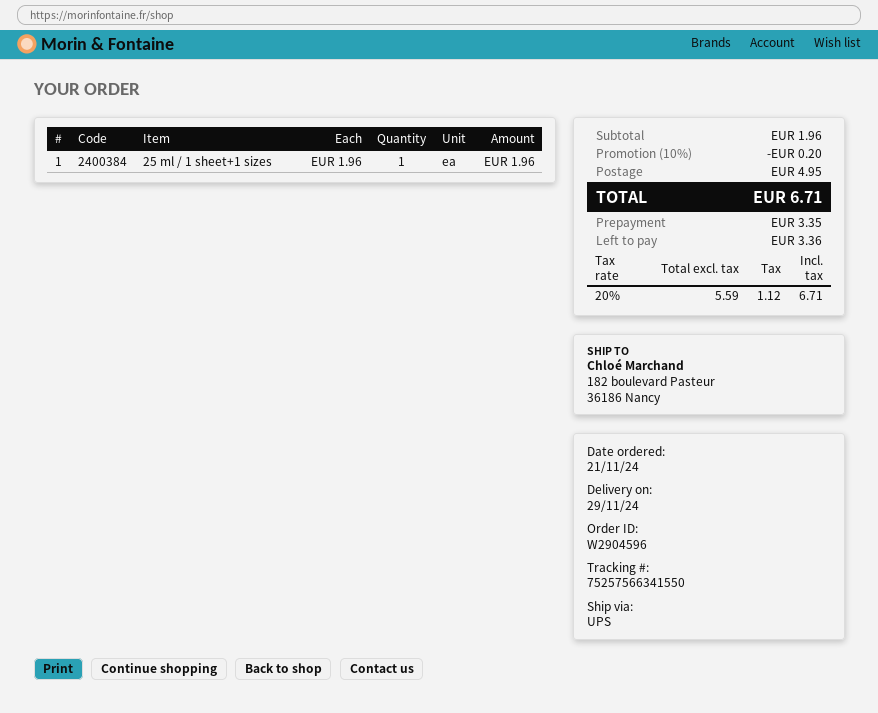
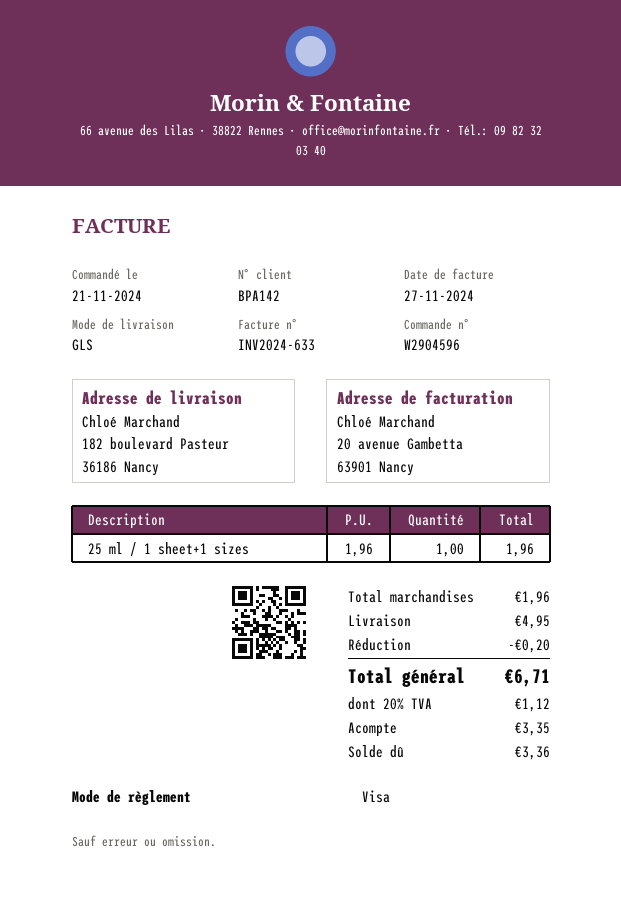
shipping method: UPS -> GLS

